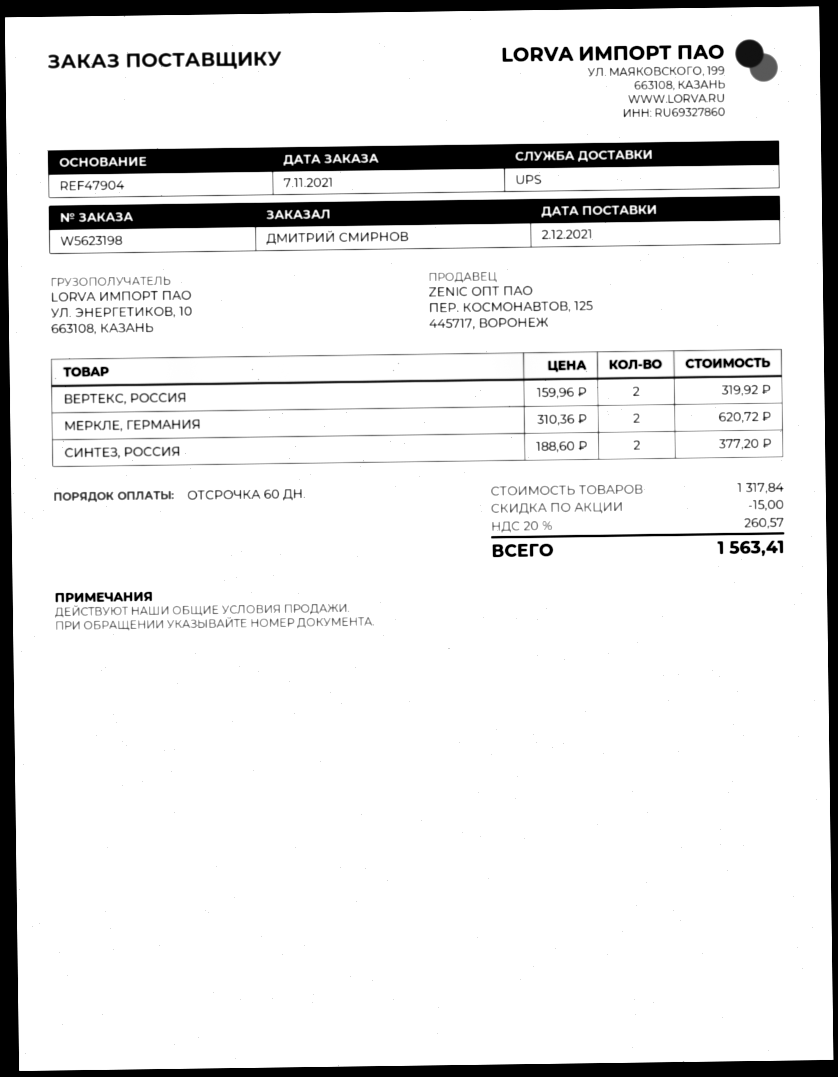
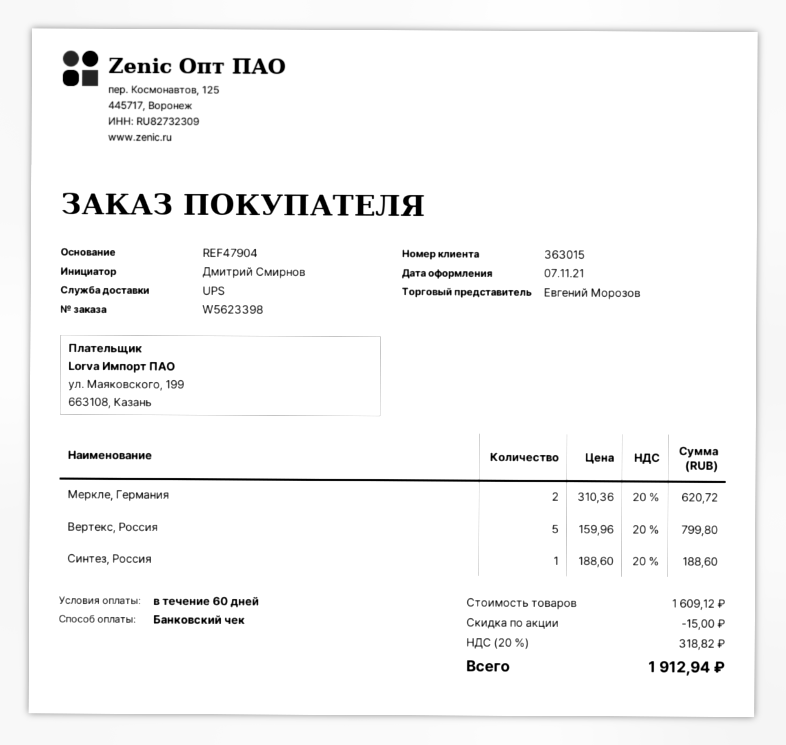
order number: W5623198 -> W5623398
ВЕРТЕКС, РОССИЯ: 2 x 159.96 = 319.92 -> 5 x 159.96 = 799.80
СИНТЕЗ, РОССИЯ: 2 x 188.60 = 377.20 -> 1 x 188.60 = 188.60
subtotal: 1317.84 -> 1609.12
tax: 20% = 260.57 -> 20% = 318.82
total: 1563.41 -> 1912.94

